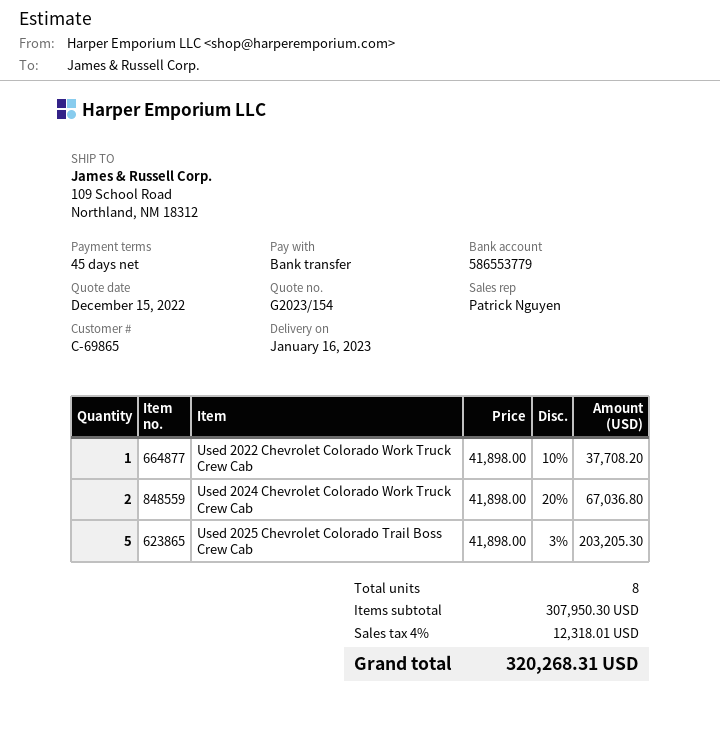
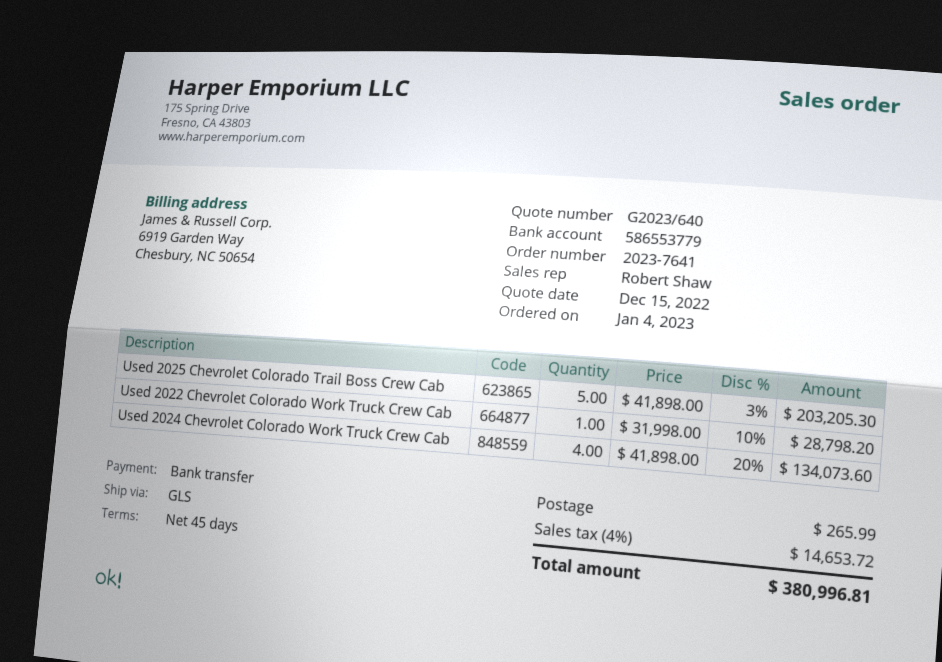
quote number: G2023/154 -> G2023/640
sales rep: Patrick Nguyen -> Robert Shaw
Used 2022 Chevrolet Colorado Work Truck Crew Cab: 1 x 41898.00 - 10% = 37708.20 -> 1 x 31998.00 - 10% = 28798.20
Used 2024 Chevrolet Colorado Work Truck Crew Cab: 2 x 41898.00 - 20% = 67036.80 -> 4 x 41898.00 - 20% = 134073.60
shipping: none -> 265.99
tax: 4% = 12318.01 -> 4% = 14653.72
total: 320268.31 -> 380996.81

